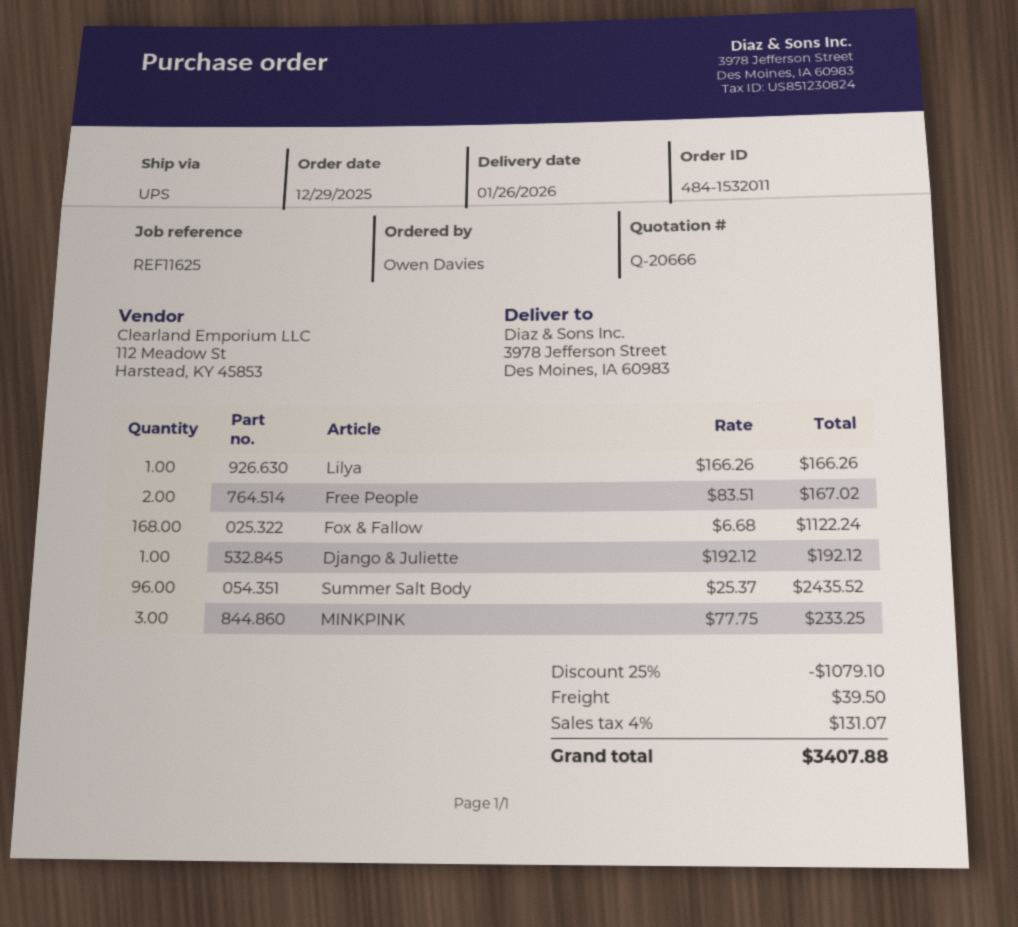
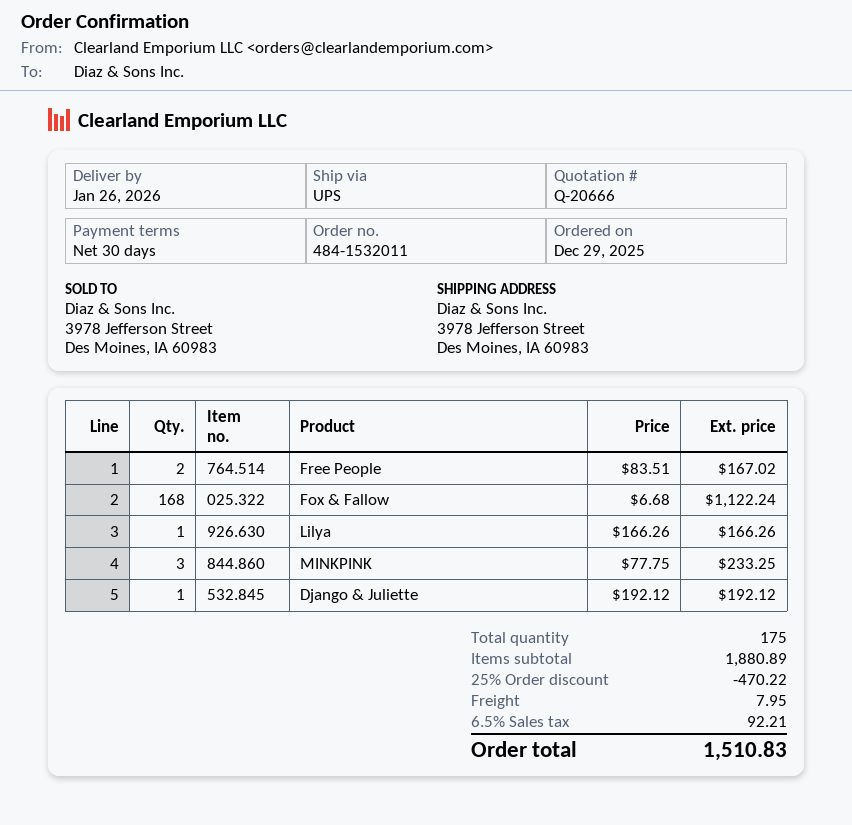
Summer Salt Body: 96 x 25.37 = 2435.52 -> none
discount: 25% = 1079.10 -> 25% = 470.22
shipping: 39.50 -> 7.95
tax: 4% = 131.07 -> 6.5% = 92.21
total: 3407.88 -> 1510.83

